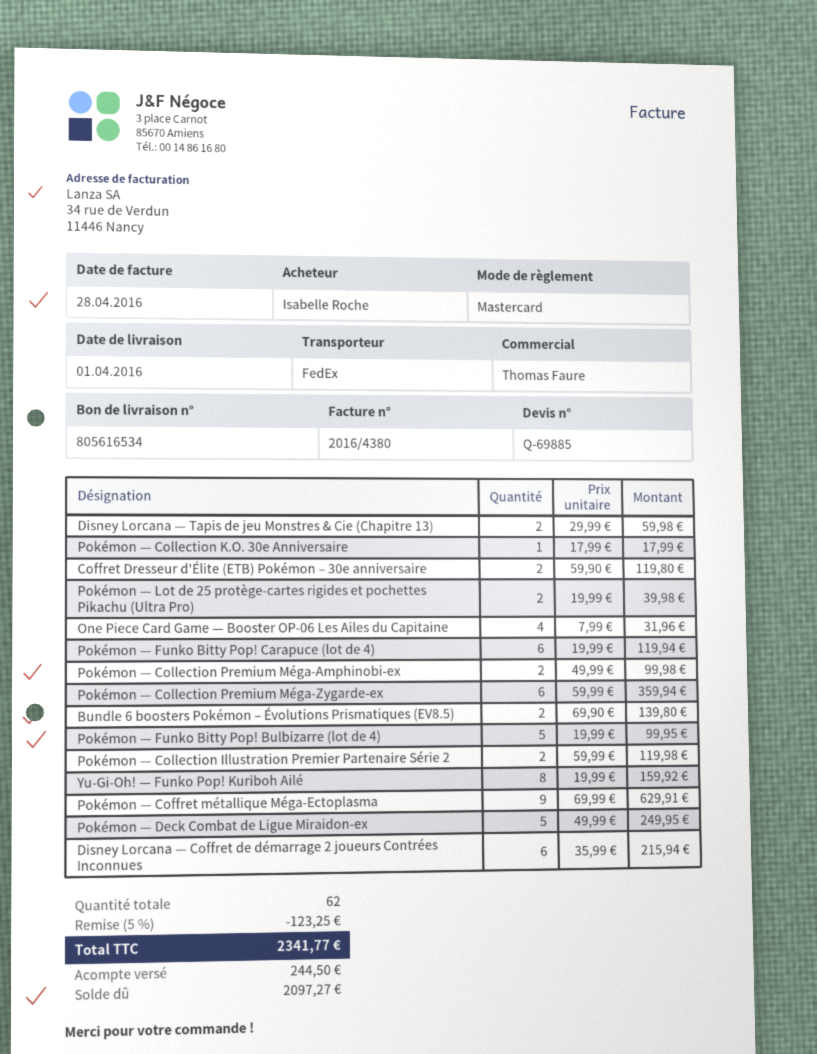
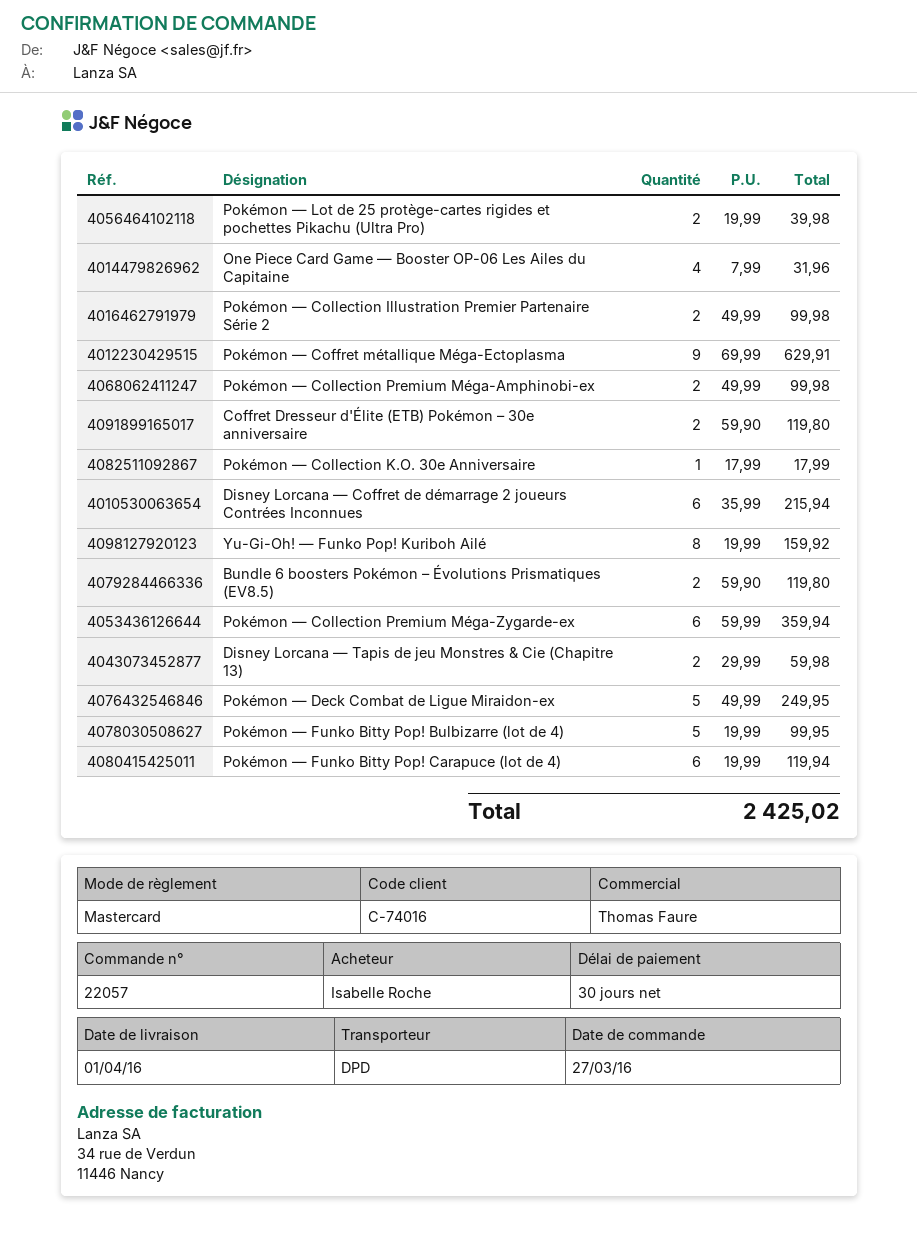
shipping method: FedEx -> DPD
Bundle 6 boosters Pokémon – Évolutions Prismatiques (EV8.5): 2 x 69.90 = 139.80 -> 2 x 59.90 = 119.80
Pokémon — Collection Illustration Premier Partenaire Série 2: 2 x 59.99 = 119.98 -> 2 x 49.99 = 99.98
discount: 5% = 123.25 -> none
total: 2341.77 -> 2425.02

